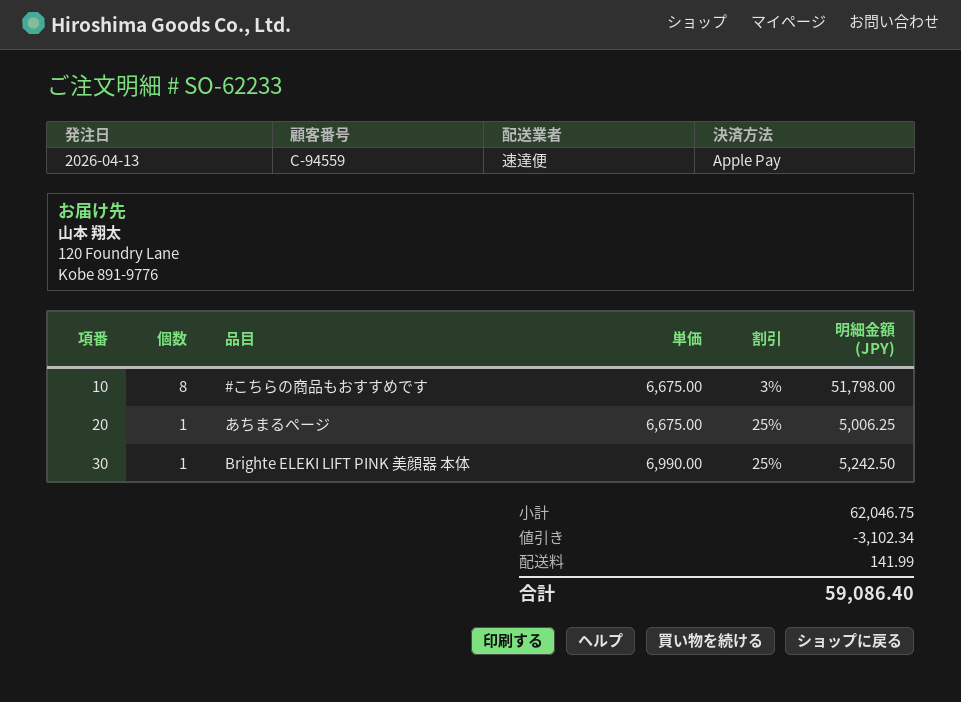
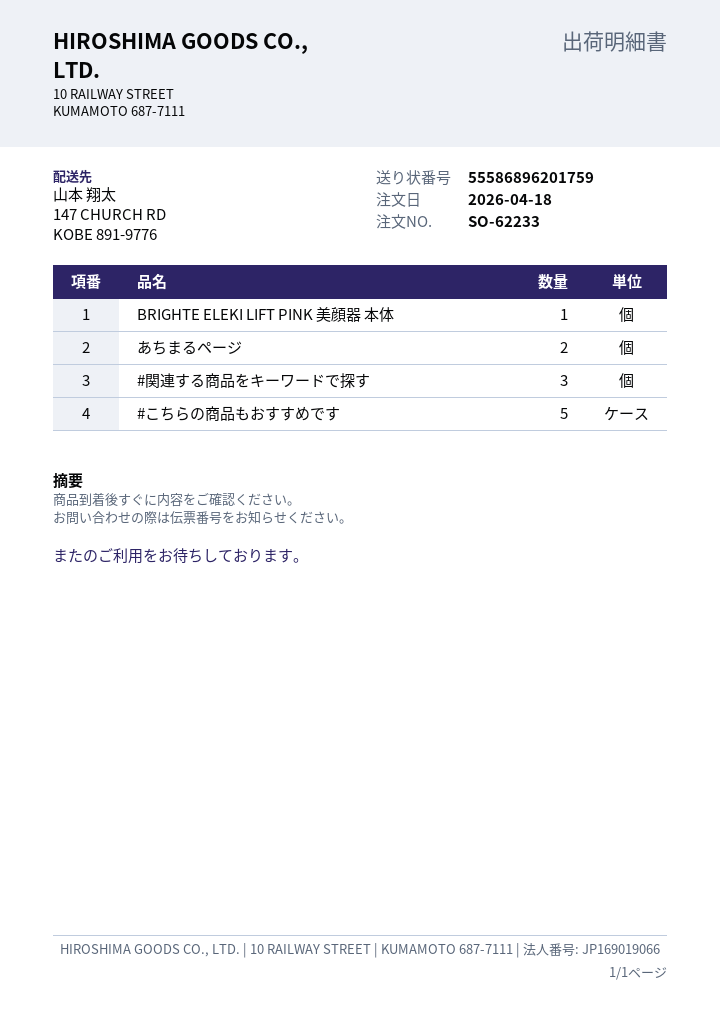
order date: 2026-04-13 -> 2026-04-18
ship to: 120 Foundry Lane, Kobe 891-9776 -> 147 CHURCH RD, KOBE 891-9776
#こちらの商品もおすすめです: 8 -> 5
あちまるページ: 1 -> 2
#関連する商品をキーワードで探す: none -> 3

